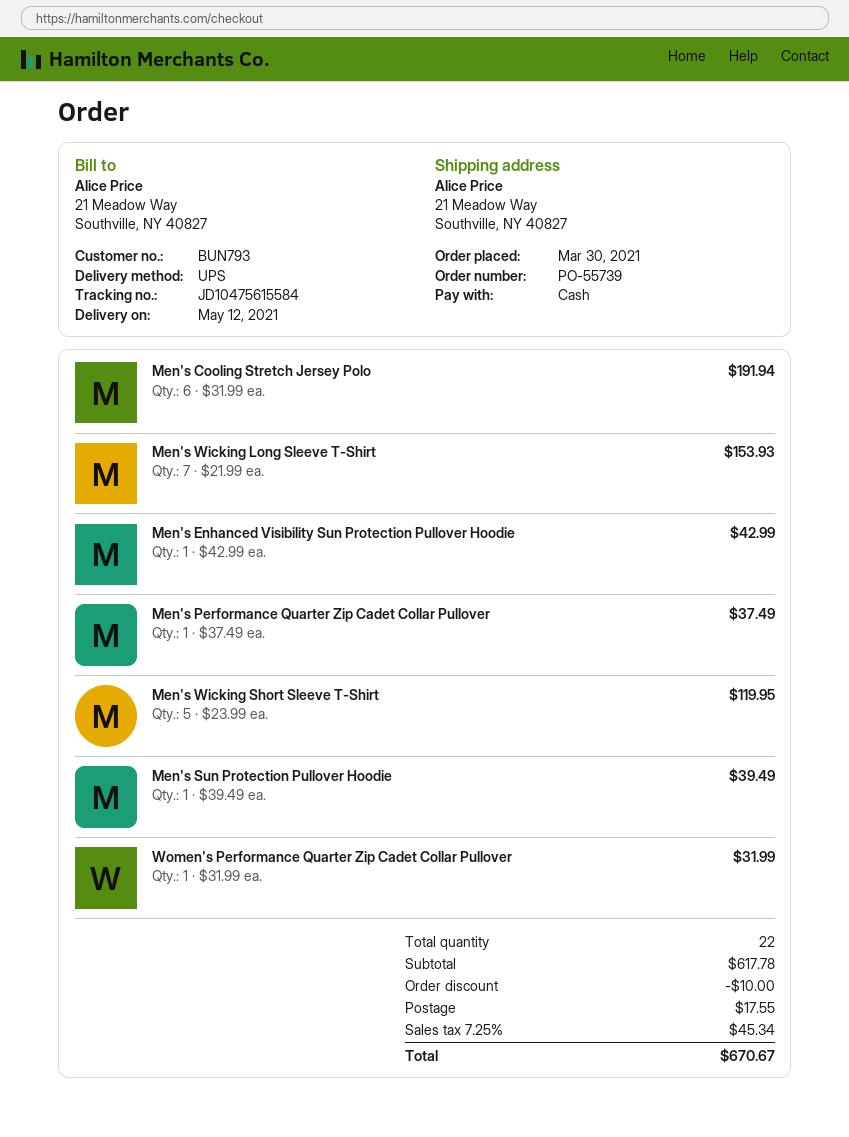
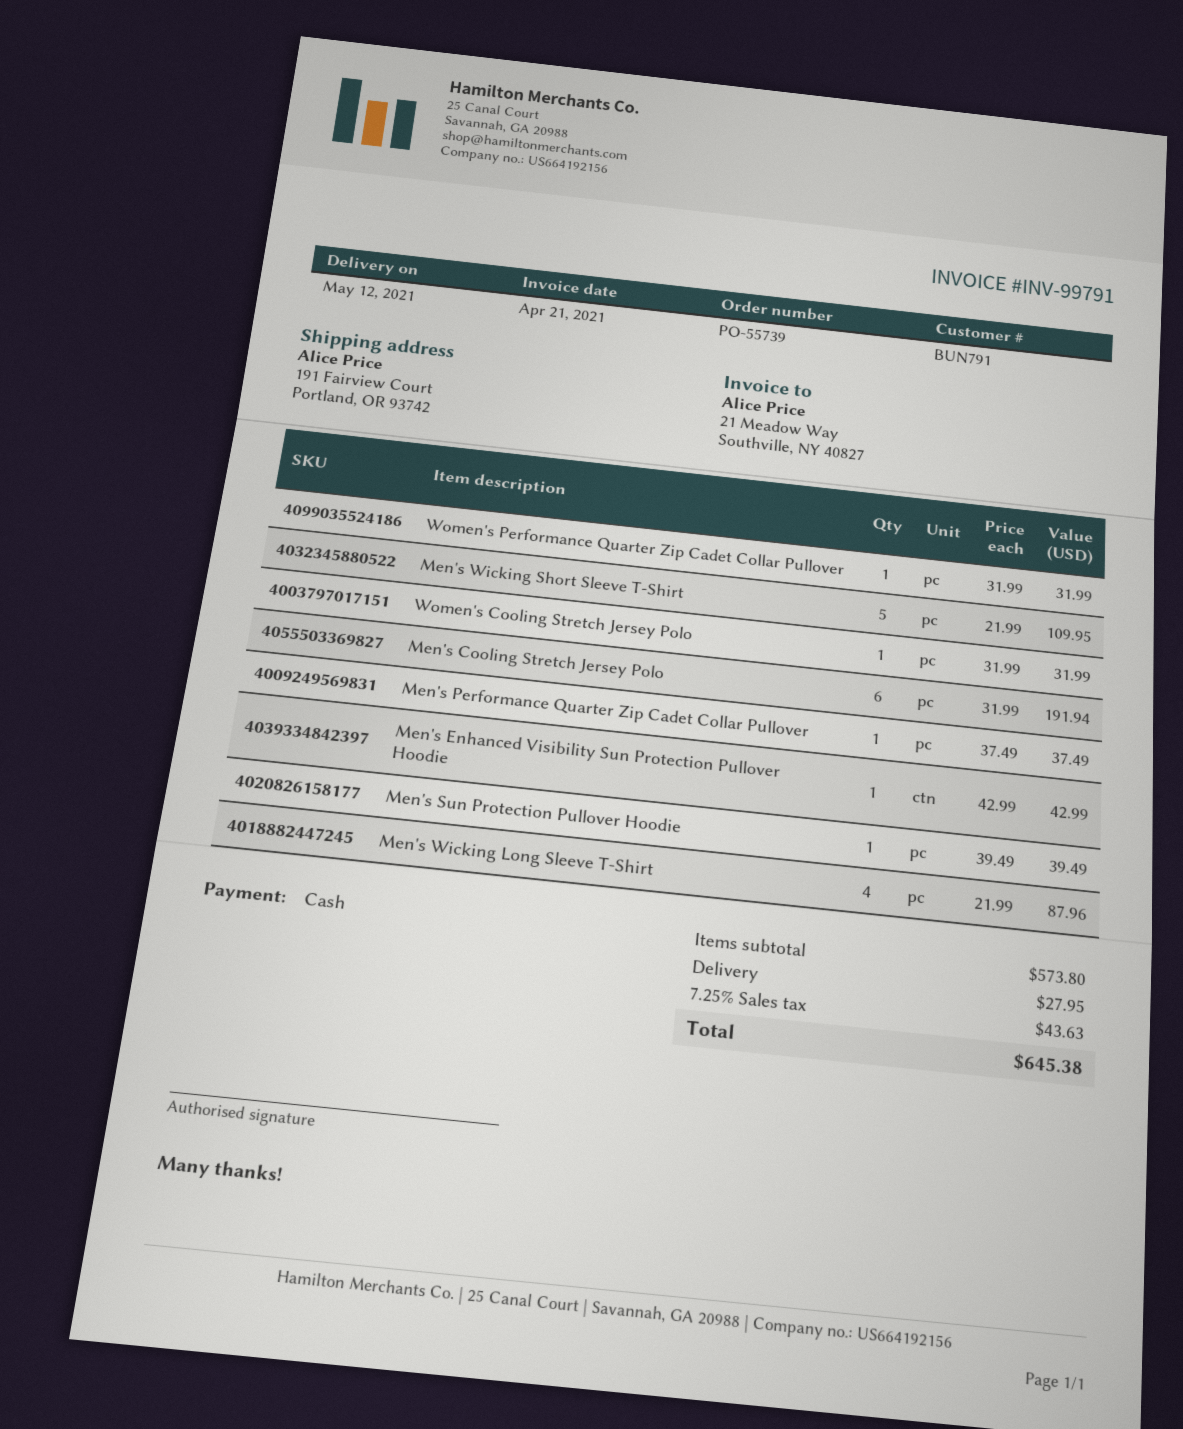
customer number: BUN793 -> BUN791
ship to: 21 Meadow Way, Southville, NY 40827 -> 191 Fairview Court, Portland, OR 93742
Men's Wicking Long Sleeve T-Shirt: 7 x 21.99 = 153.93 -> 4 x 21.99 = 87.96
Men's Wicking Short Sleeve T-Shirt: 5 x 23.99 = 119.95 -> 5 x 21.99 = 109.95
Women's Cooling Stretch Jersey Polo: none -> 1 x 31.99 = 31.99
subtotal: 617.78 -> 573.80
discount: 10.00 -> none
shipping: 17.55 -> 27.95
tax: 7.25% = 45.34 -> 7.25% = 43.63
total: 670.67 -> 645.38

